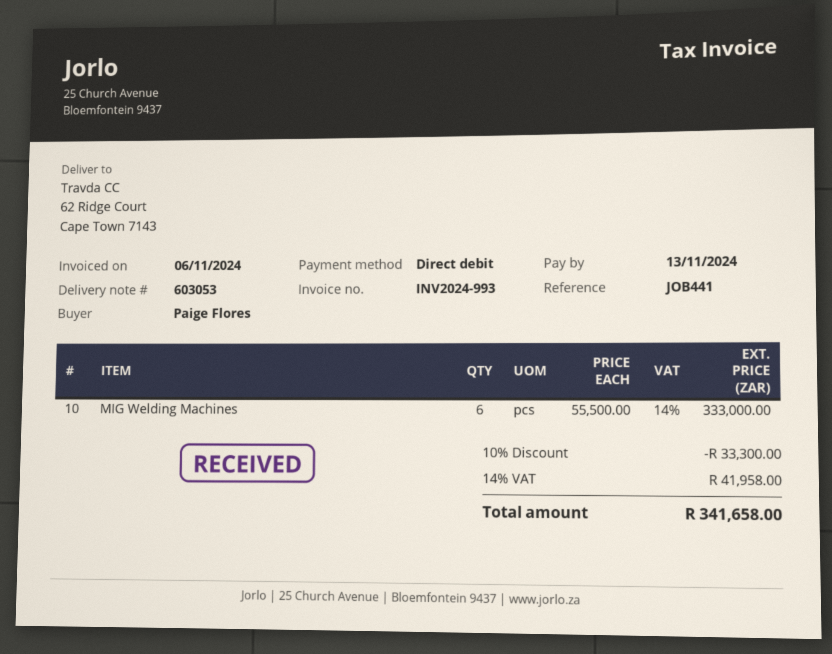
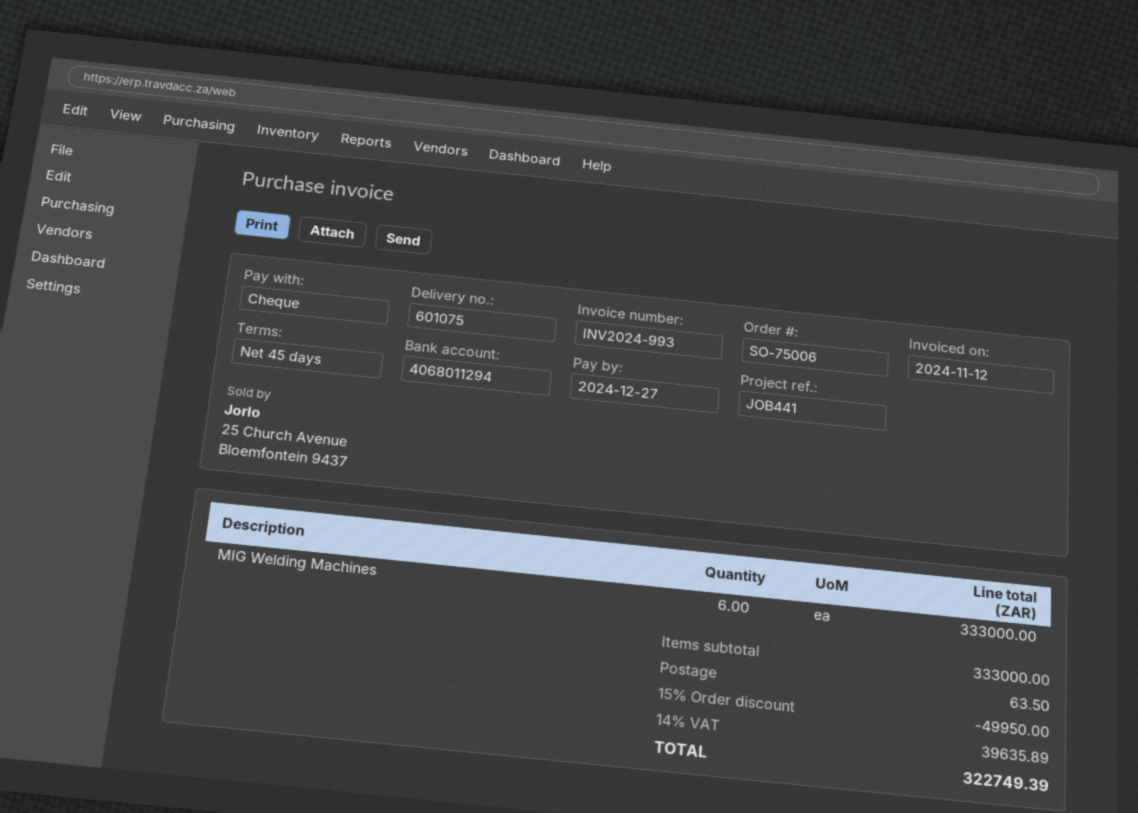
delivery note number: 603053 -> 601075
invoice date: 2024-11-06 -> 2024-11-12
due date: 2024-11-13 -> 2024-12-27
payment method: direct debit -> cheque
discount: 10% = 33300.00 -> 15% = 49950.00
shipping: none -> 63.50
tax: 14% = 41958.00 -> 14% = 39635.89
total: 341658.00 -> 322749.39

